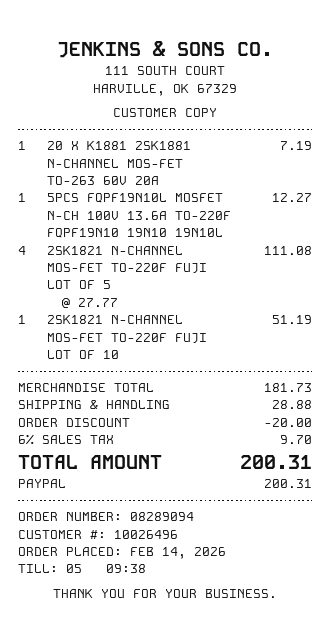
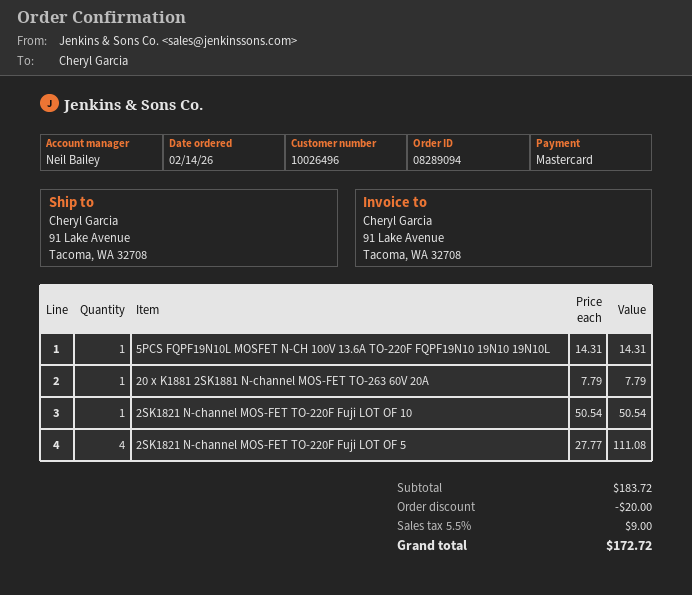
payment method: PayPal -> Mastercard
20 X K1881 2SK1881 N-CHANNEL MOS-FET TO-263 60V 20A: 1 x 7.19 = 7.19 -> 1 x 7.79 = 7.79
5PCS FQPF19N10L MOSFET N-CH 100V 13.6A TO-220F FQPF19N10 19N10 19N10L: 1 x 12.27 = 12.27 -> 1 x 14.31 = 14.31
2SK1821 N-CHANNEL MOS-FET TO-220F FUJI LOT OF 10: 1 x 51.19 = 51.19 -> 1 x 50.54 = 50.54
subtotal: 181.73 -> 183.72
shipping: 28.88 -> none
tax: 6% = 9.70 -> 5.5% = 9.00
total: 200.31 -> 172.72

